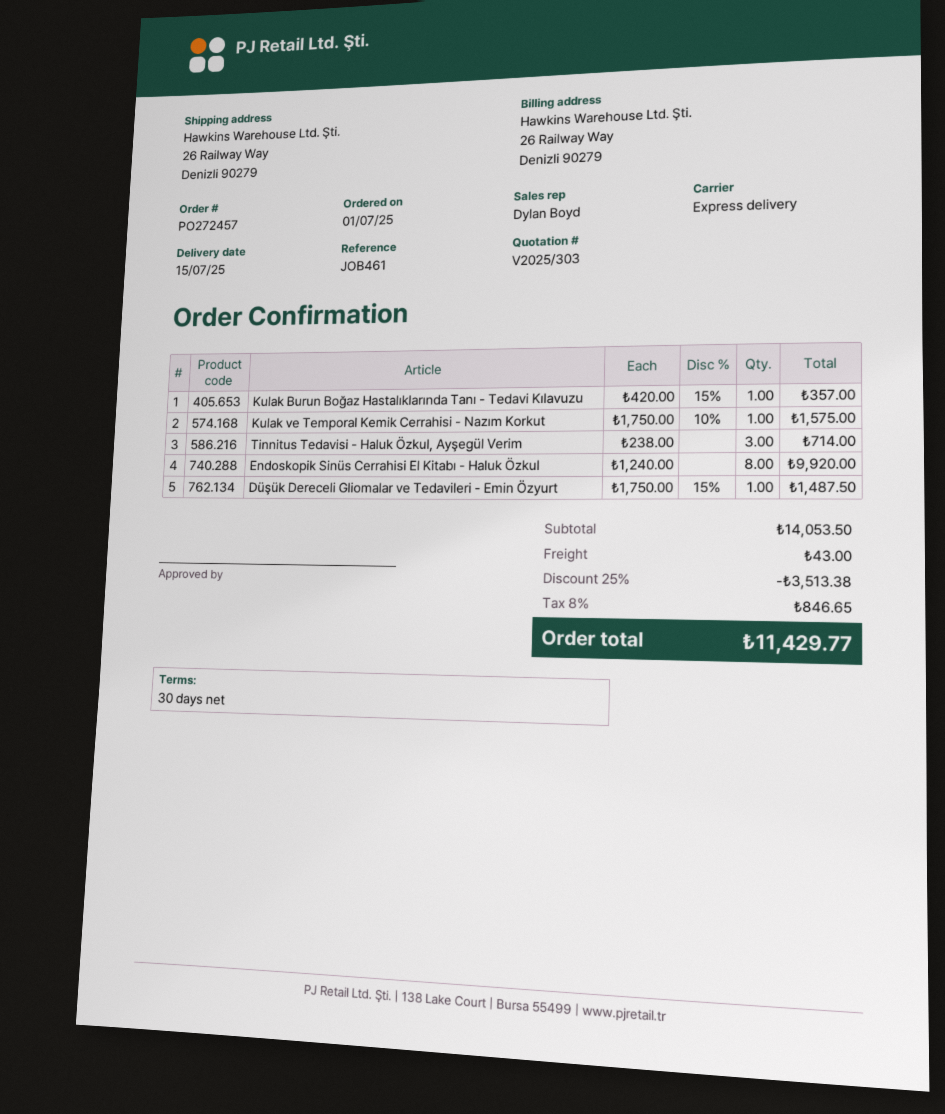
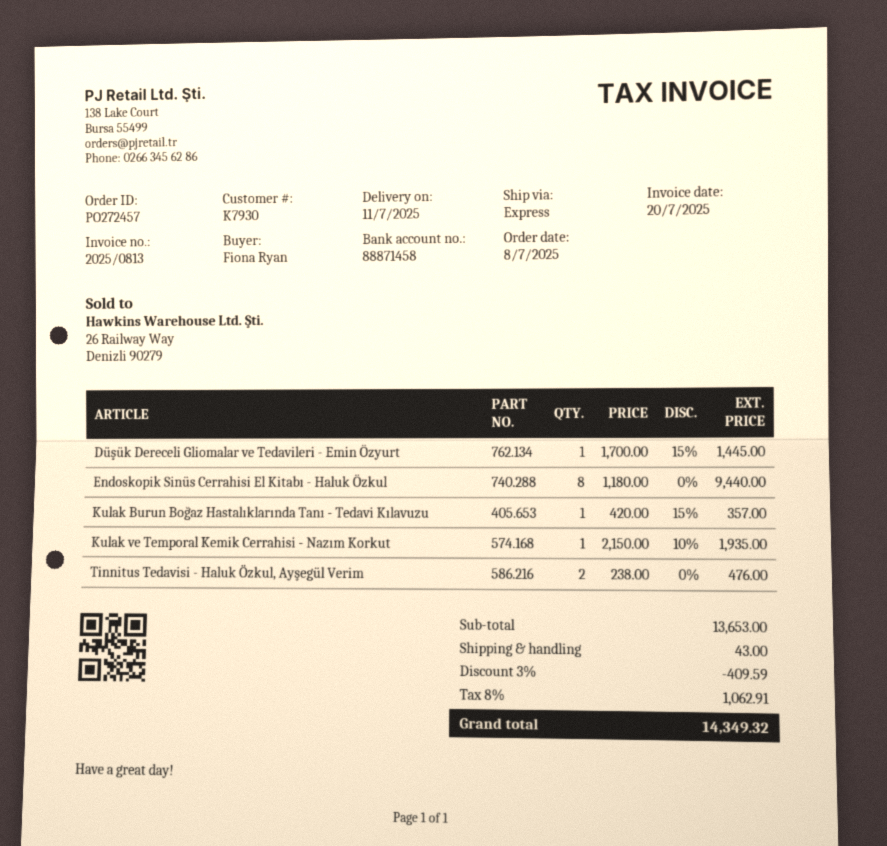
order date: 2025-07-01 -> 2025-07-08
delivery date: 2025-07-15 -> 2025-07-11
Kulak ve Temporal Kemik Cerrahisi - Nazım Korkut: 1 x 1750.00 - 10% = 1575.00 -> 1 x 2150.00 - 10% = 1935.00
Tinnitus Tedavisi - Haluk Özkul, Ayşegül Verim: 3 x 238.00 = 714.00 -> 2 x 238.00 = 476.00
Endoskopik Sinüs Cerrahisi El Kitabı - Haluk Özkul: 8 x 1240.00 = 9920.00 -> 8 x 1180.00 = 9440.00
Düşük Dereceli Gliomalar ve Tedavileri - Emin Özyurt: 1 x 1750.00 - 15% = 1487.50 -> 1 x 1700.00 - 15% = 1445.00
subtotal: 14053.50 -> 13653.00
discount: 25% = 3513.38 -> 3% = 409.59
tax: 8% = 846.65 -> 8% = 1062.91
total: 11429.77 -> 14349.32

